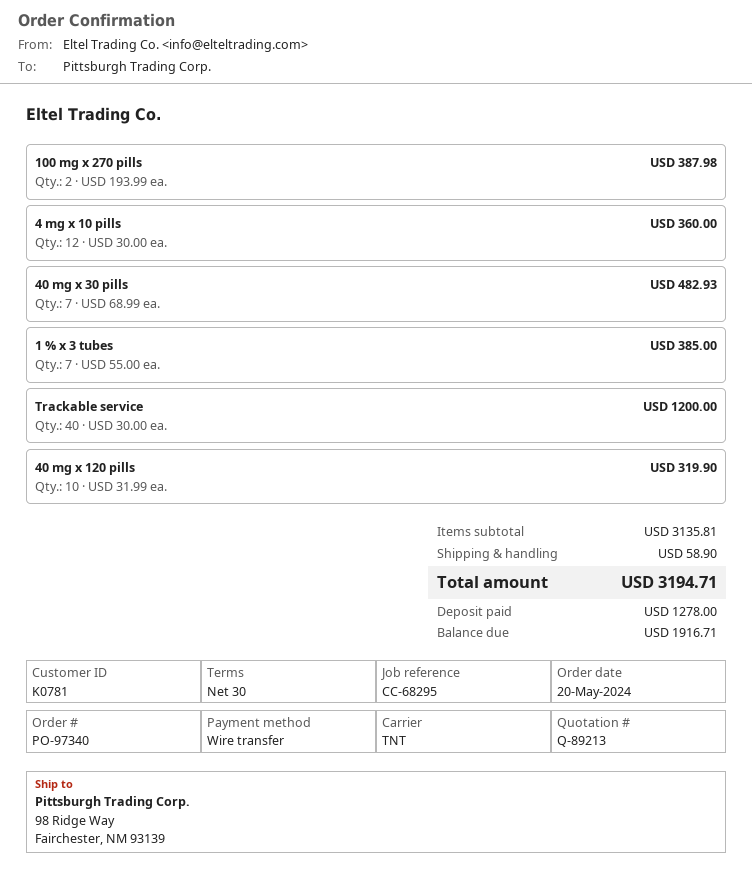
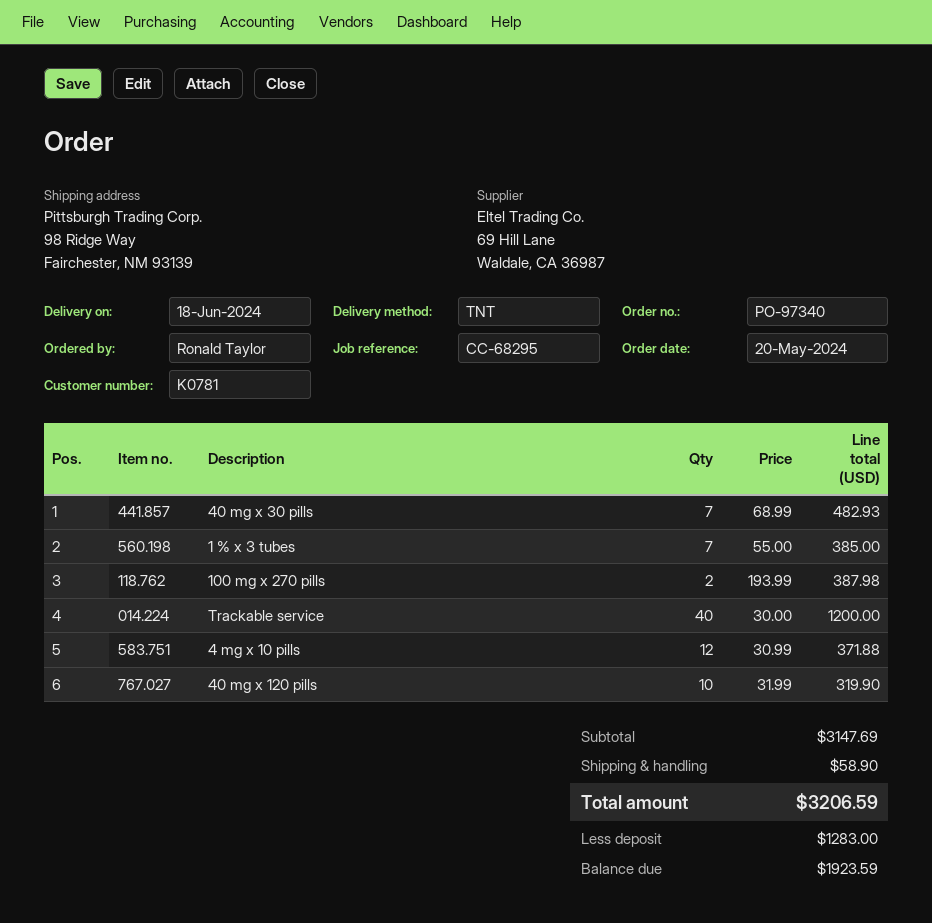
4 mg x 10 pills: 12 x 30.00 = 360.00 -> 12 x 30.99 = 371.88
subtotal: 3135.81 -> 3147.69
total: 3194.71 -> 3206.59
deposit: 1278.00 -> 1283.00
balance: 1916.71 -> 1923.59

